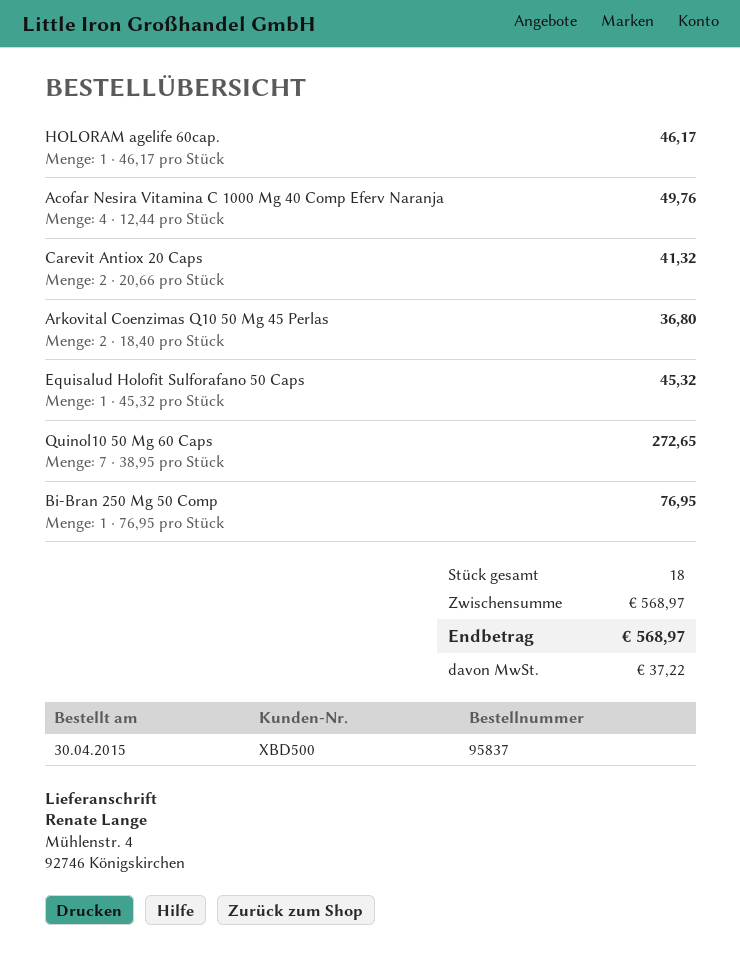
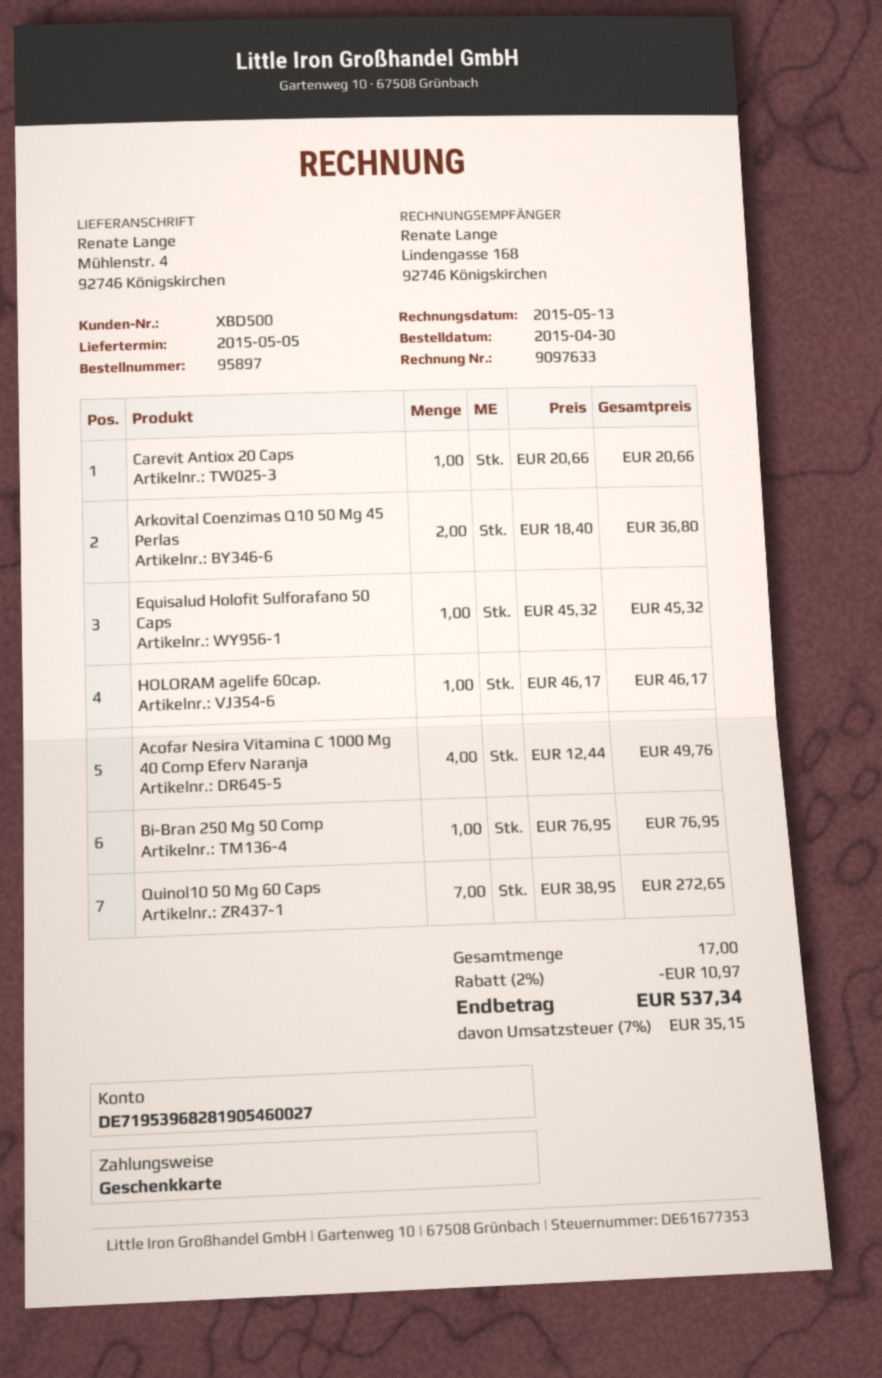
order number: 95837 -> 95897
Carevit Antiox 20 Caps: 2 x 20.66 = 41.32 -> 1 x 20.66 = 20.66
total quantity: 18 -> 17
discount: none -> 2% = 10.97
tax: 37.22 -> 35.15
total: 568.97 -> 537.34

